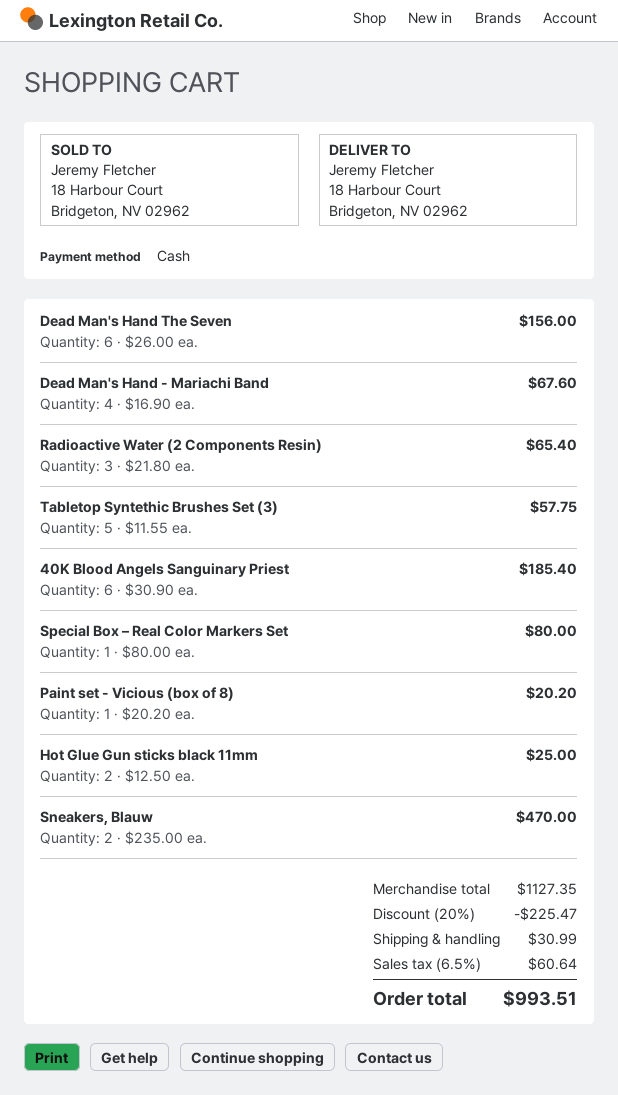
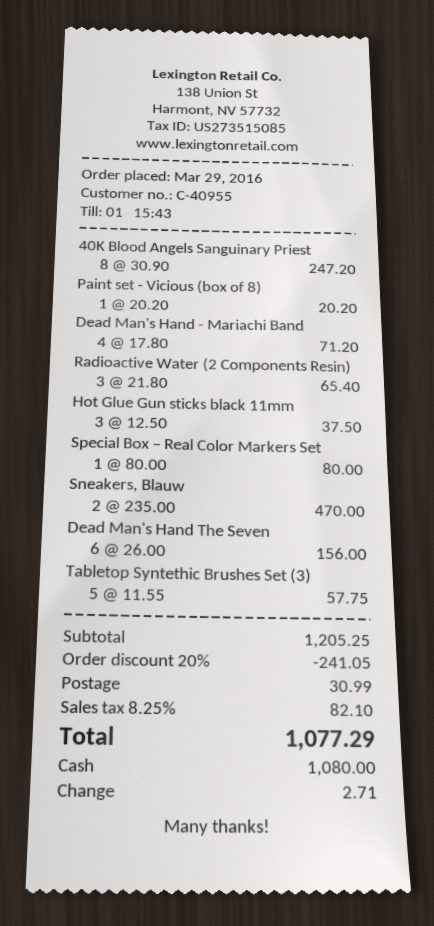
Dead Man's Hand - Mariachi Band: 4 x 16.90 = 67.60 -> 4 x 17.80 = 71.20
40K Blood Angels Sanguinary Priest: 6 x 30.90 = 185.40 -> 8 x 30.90 = 247.20
Hot Glue Gun sticks black 11mm: 2 x 12.50 = 25.00 -> 3 x 12.50 = 37.50
subtotal: 1127.35 -> 1205.25
discount: 20% = 225.47 -> 20% = 241.05
tax: 6.5% = 60.64 -> 8.25% = 82.10
total: 993.51 -> 1077.29

